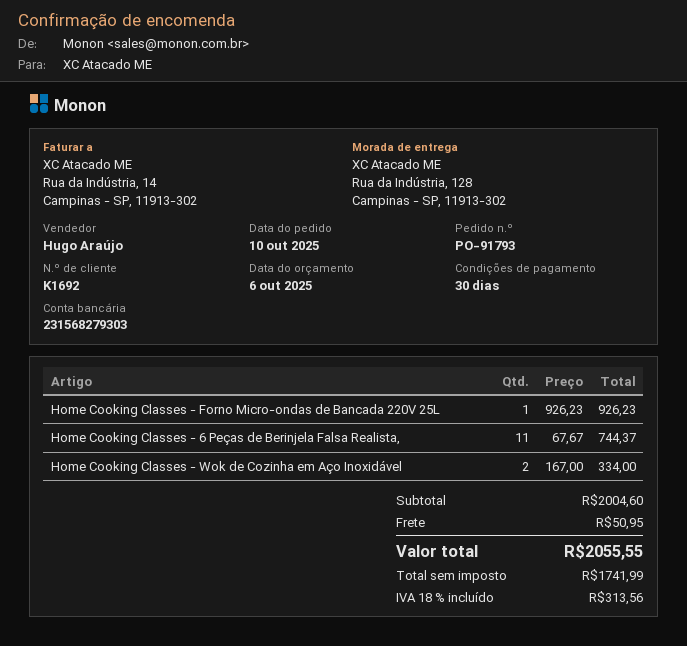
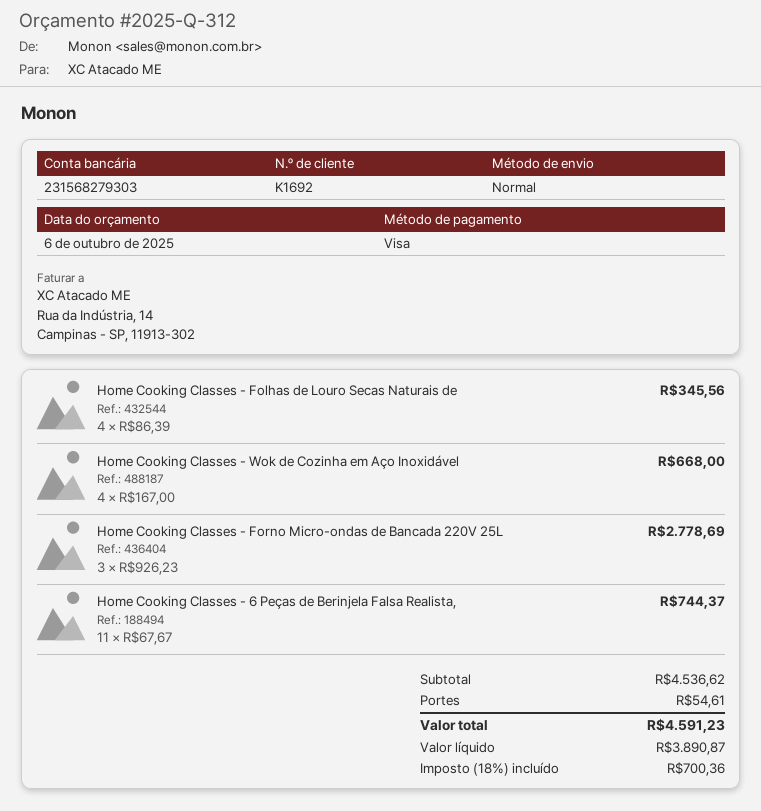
Home Cooking Classes - Forno Micro-ondas de Bancada 220V 25L: 1 x 926.23 = 926.23 -> 3 x 926.23 = 2778.69
Home Cooking Classes - Wok de Cozinha em Aço Inoxidável: 2 x 167.00 = 334.00 -> 4 x 167.00 = 668.00
Home Cooking Classes - Folhas de Louro Secas Naturais de: none -> 4 x 86.39 = 345.56
subtotal: 2004.60 -> 4536.62
shipping: 50.95 -> 54.61
net: 1741.99 -> 3890.87
tax: 18% = 313.56 -> 18% = 700.36
total: 2055.55 -> 4591.23

